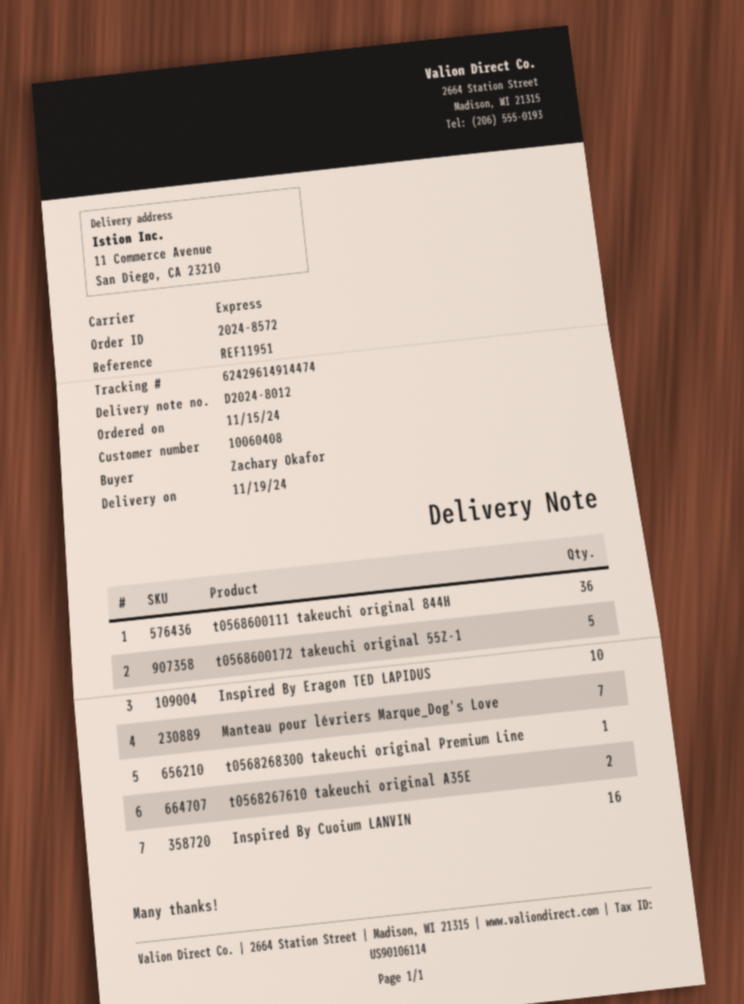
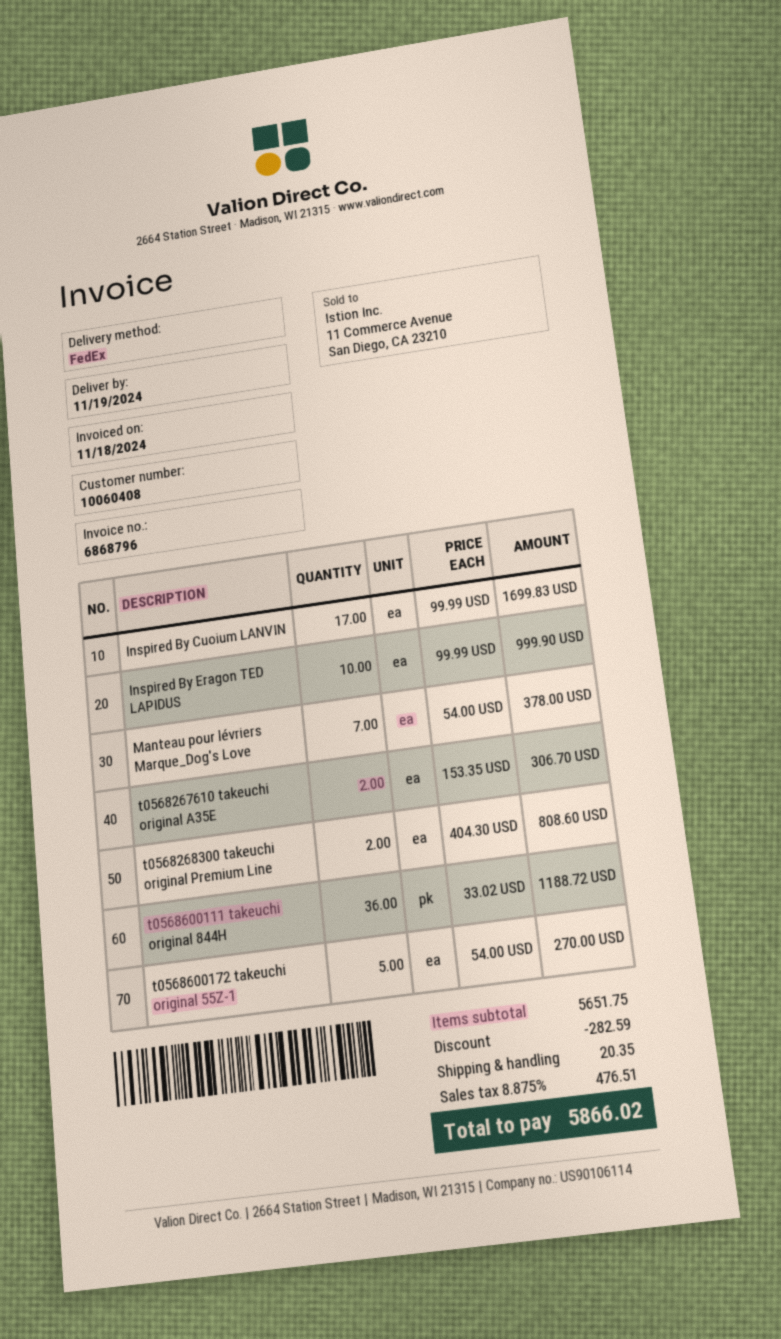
shipping method: express -> FedEx
t0568268300 takeuchi original Premium Line: 1 -> 2
Inspired By Cuoium LANVIN: 16 -> 17

